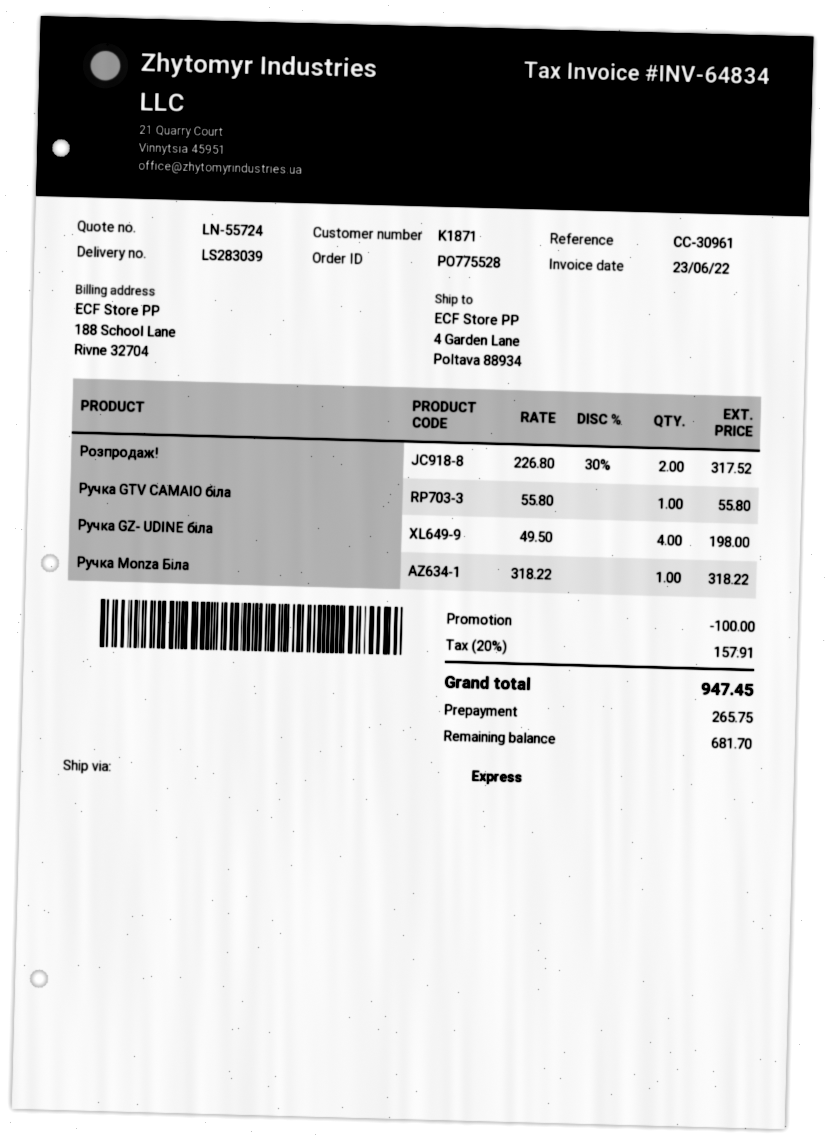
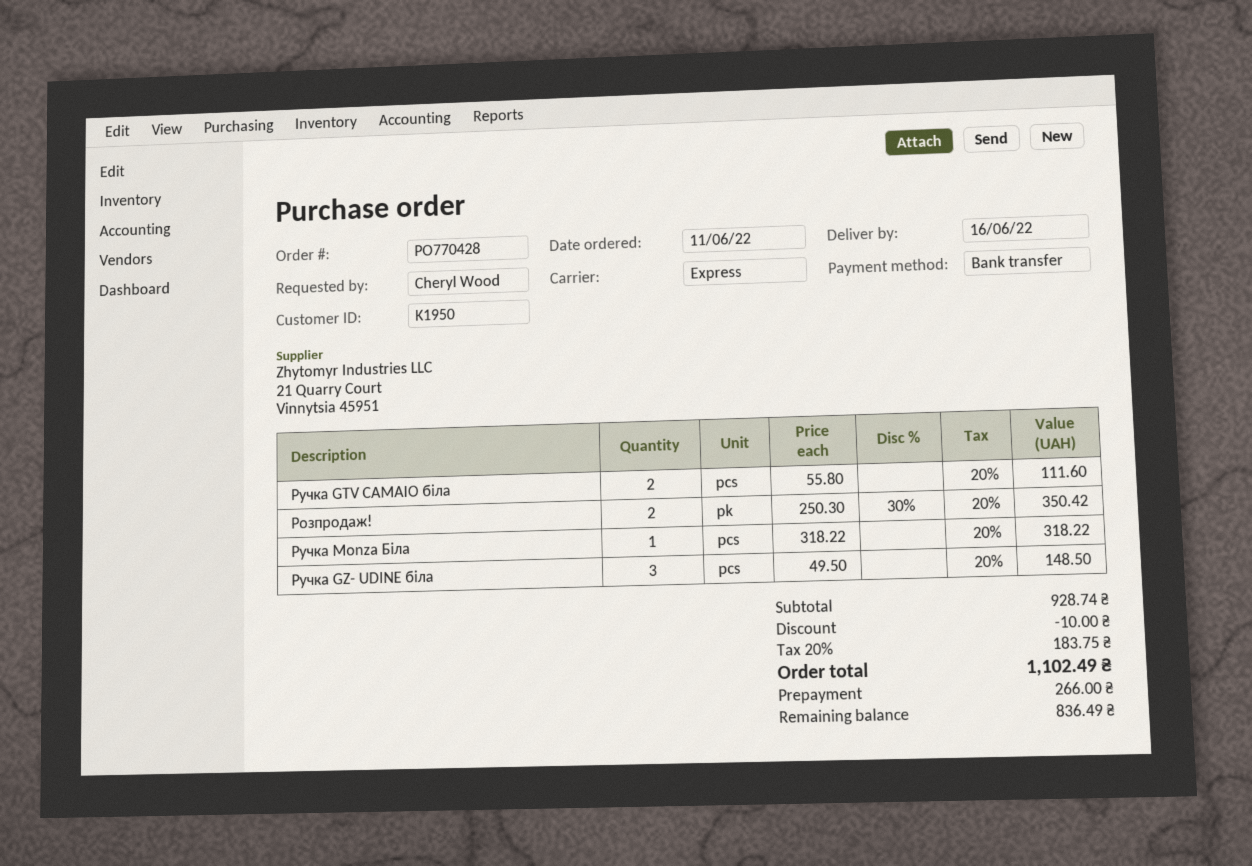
order number: PO775528 -> PO770428
customer number: K1871 -> K1950
Розпродаж!: 2 x 226.80 - 30% = 317.52 -> 2 x 250.30 - 30% = 350.42
Ручка GTV CAMAIO біла: 1 x 55.80 = 55.80 -> 2 x 55.80 = 111.60
Ручка GZ- UDINE біла: 4 x 49.50 = 198.00 -> 3 x 49.50 = 148.50
discount: 100.00 -> 10.00
tax: 20% = 157.91 -> 20% = 183.75
total: 947.45 -> 1102.49
deposit: 265.75 -> 266.00
balance: 681.70 -> 836.49

